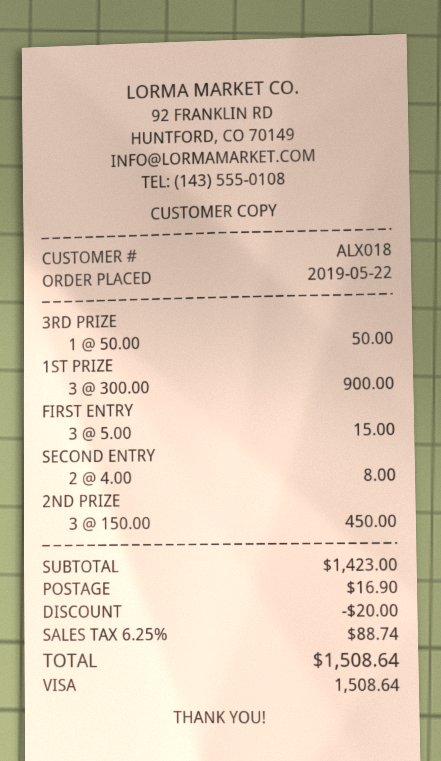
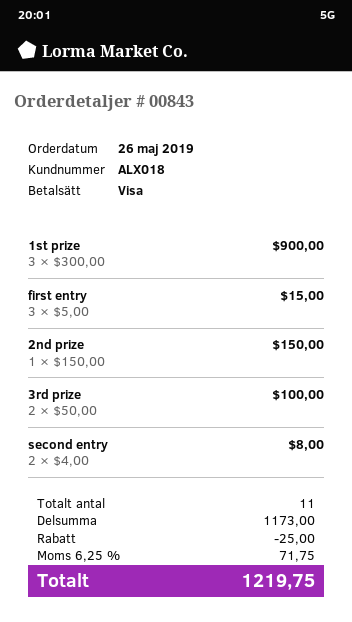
order date: 2019-05-22 -> 2019-05-26
3RD PRIZE: 1 x 50.00 = 50.00 -> 2 x 50.00 = 100.00
2ND PRIZE: 3 x 150.00 = 450.00 -> 1 x 150.00 = 150.00
subtotal: 1423.00 -> 1173.00
discount: 20.00 -> 25.00
shipping: 16.90 -> none
tax: 6.25% = 88.74 -> 6.25% = 71.75
total: 1508.64 -> 1219.75

